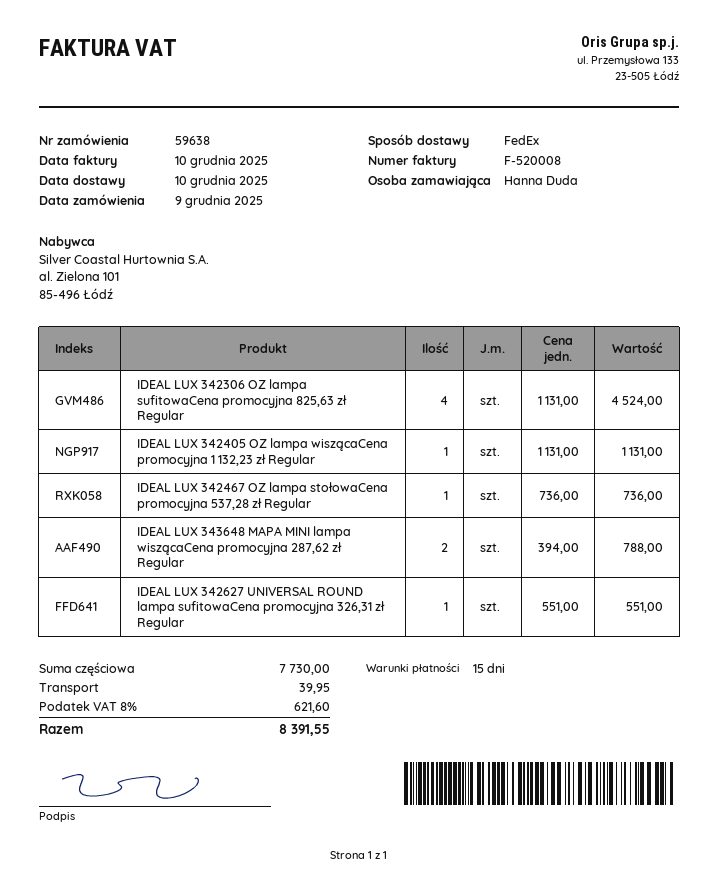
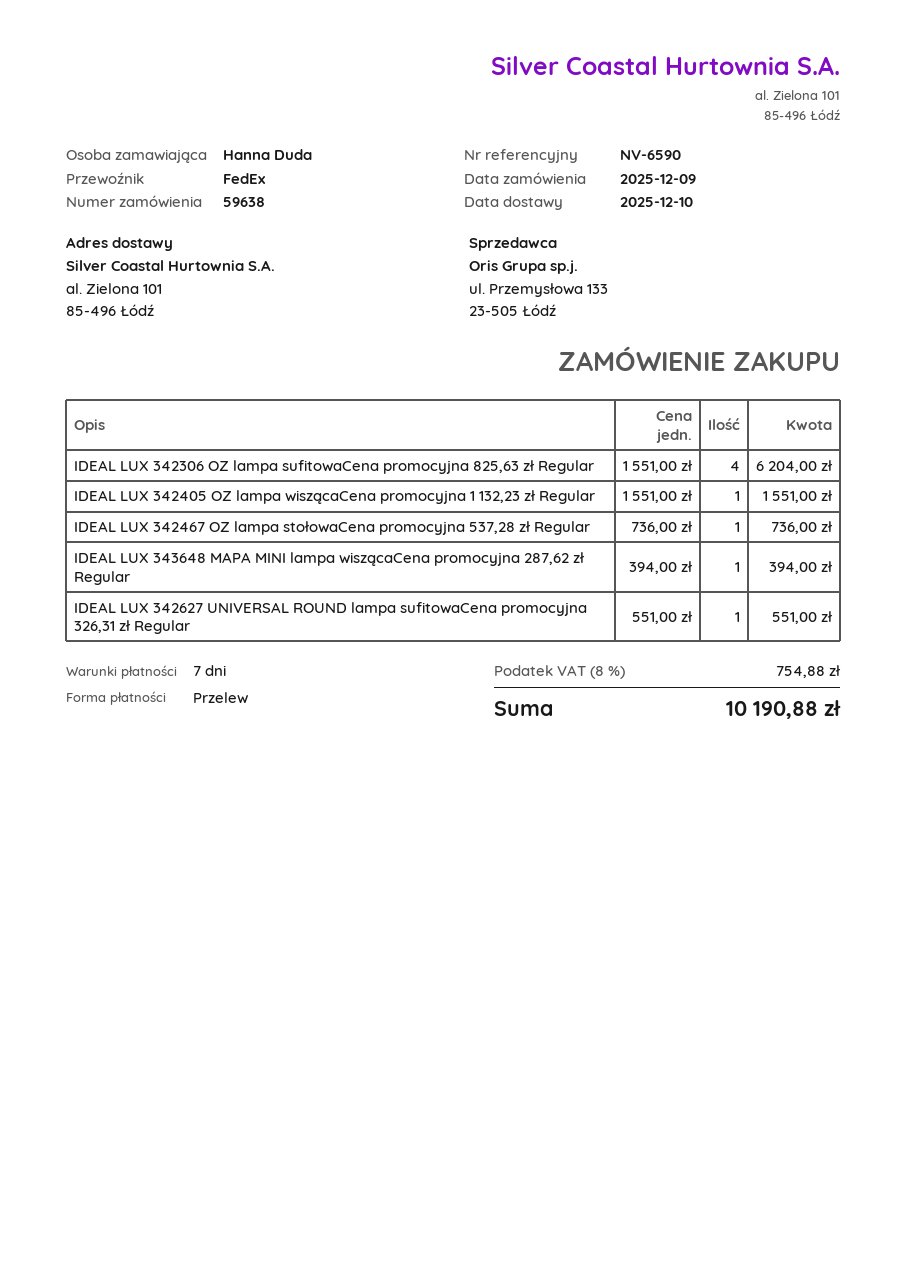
payment terms: 15 days -> 7 days
IDEAL LUX 342306 OZ lampa sufitowaCena promocyjna 825,63 zł Regular: 4 x 1131.00 = 4524.00 -> 4 x 1551.00 = 6204.00
IDEAL LUX 342405 OZ lampa wiszącaCena promocyjna 1 132,23 zł Regular: 1 x 1131.00 = 1131.00 -> 1 x 1551.00 = 1551.00
IDEAL LUX 343648 MAPA MINI lampa wiszącaCena promocyjna 287,62 zł Regular: 2 x 394.00 = 788.00 -> 1 x 394.00 = 394.00
shipping: 39.95 -> none
tax: 8% = 621.60 -> 8% = 754.88
total: 8391.55 -> 10190.88

